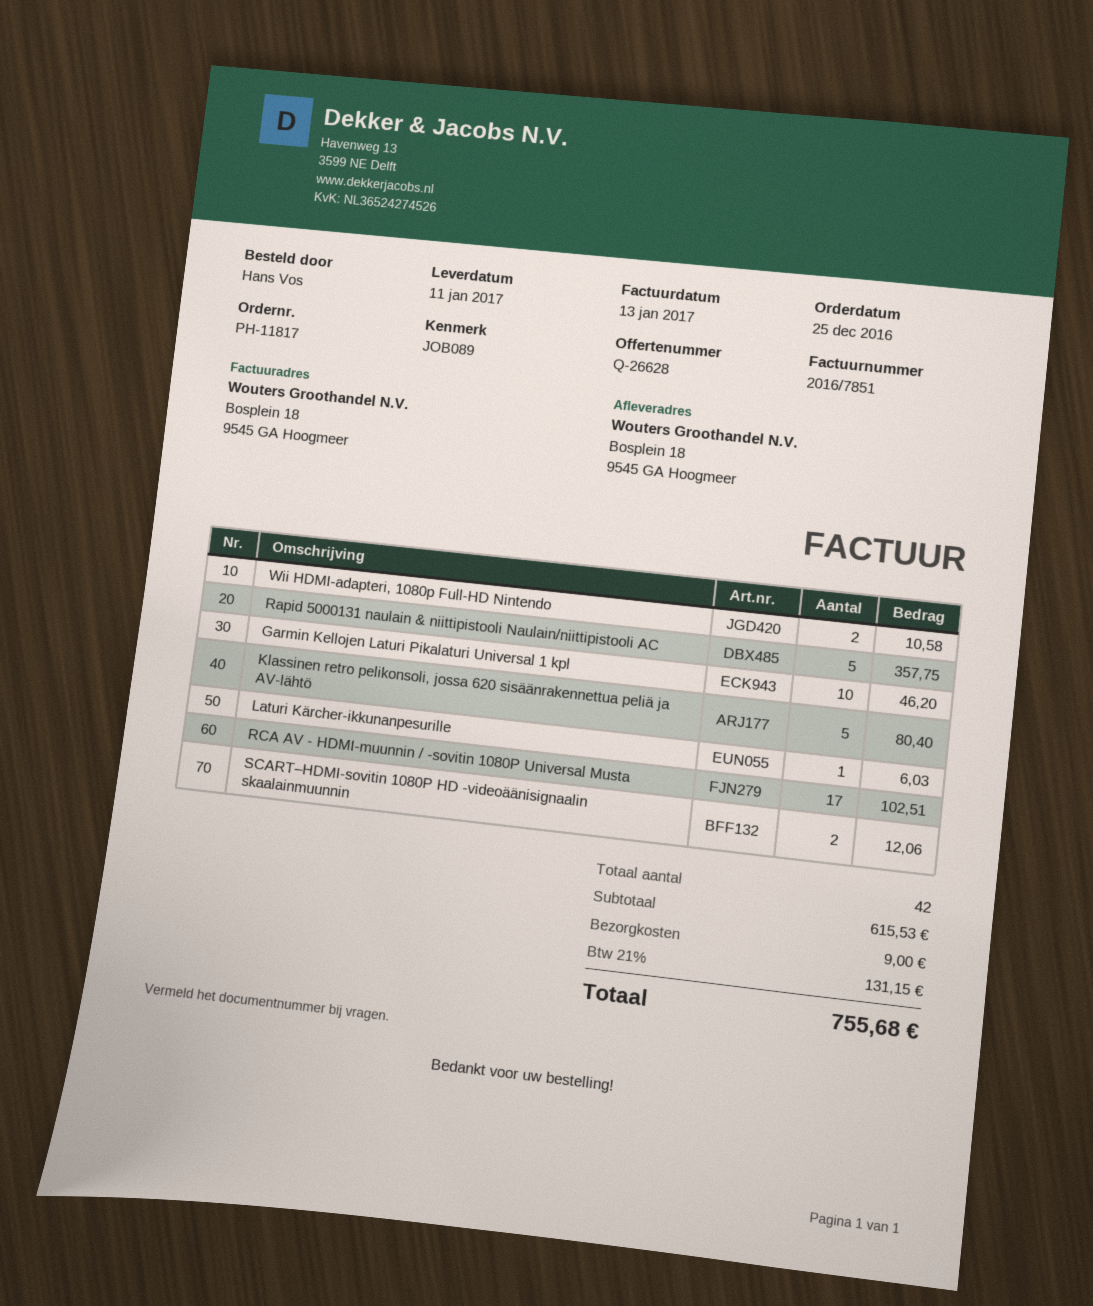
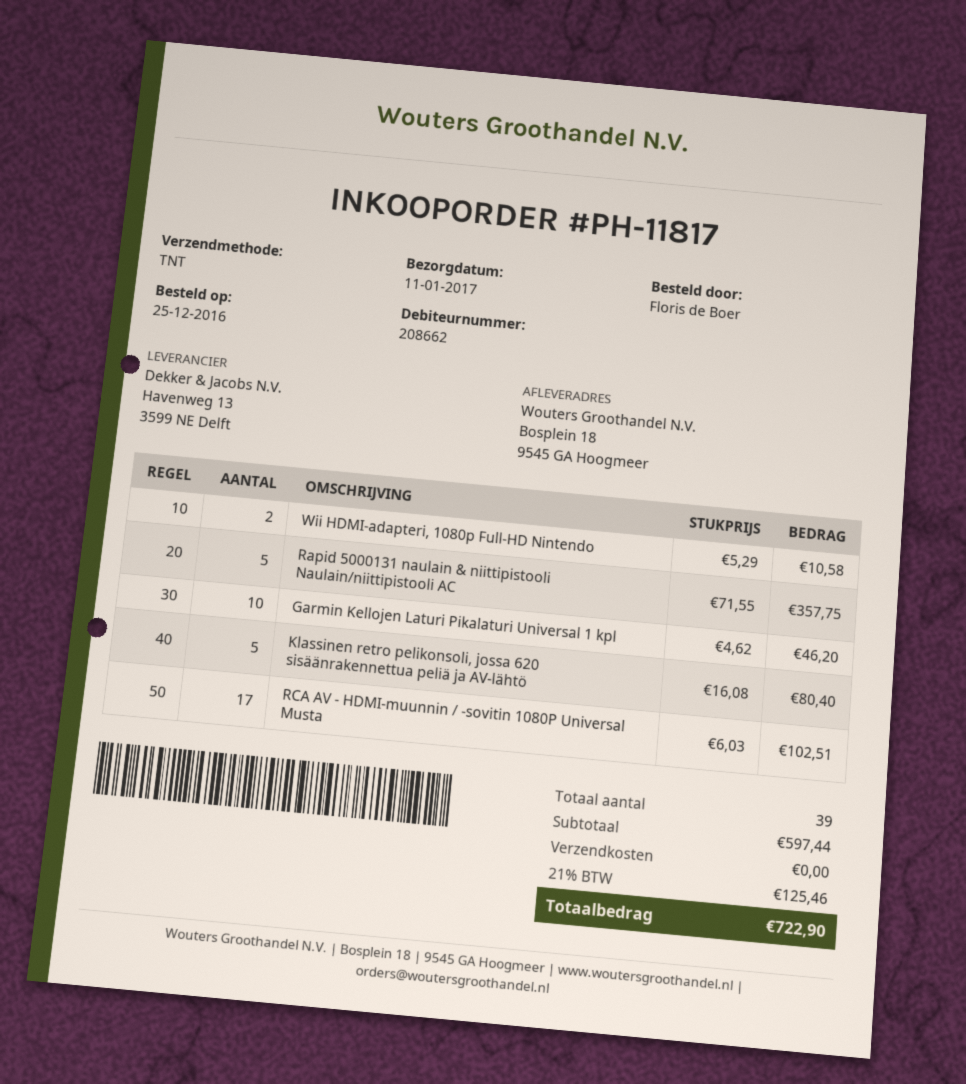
ordered by: Hans Vos -> Floris de Boer
Laturi Kärcher-ikkunanpesurille: 1 for 6.03 -> none
SCART–HDMI-sovitin 1080P HD -videoäänisignaalin skaalainmuunnin: 2 for 12.06 -> none
total quantity: 42 -> 39
subtotal: 615.53 -> 597.44
shipping: 9.00 -> 0.00
tax: 21% = 131.15 -> 21% = 125.46
total: 755.68 -> 722.90

